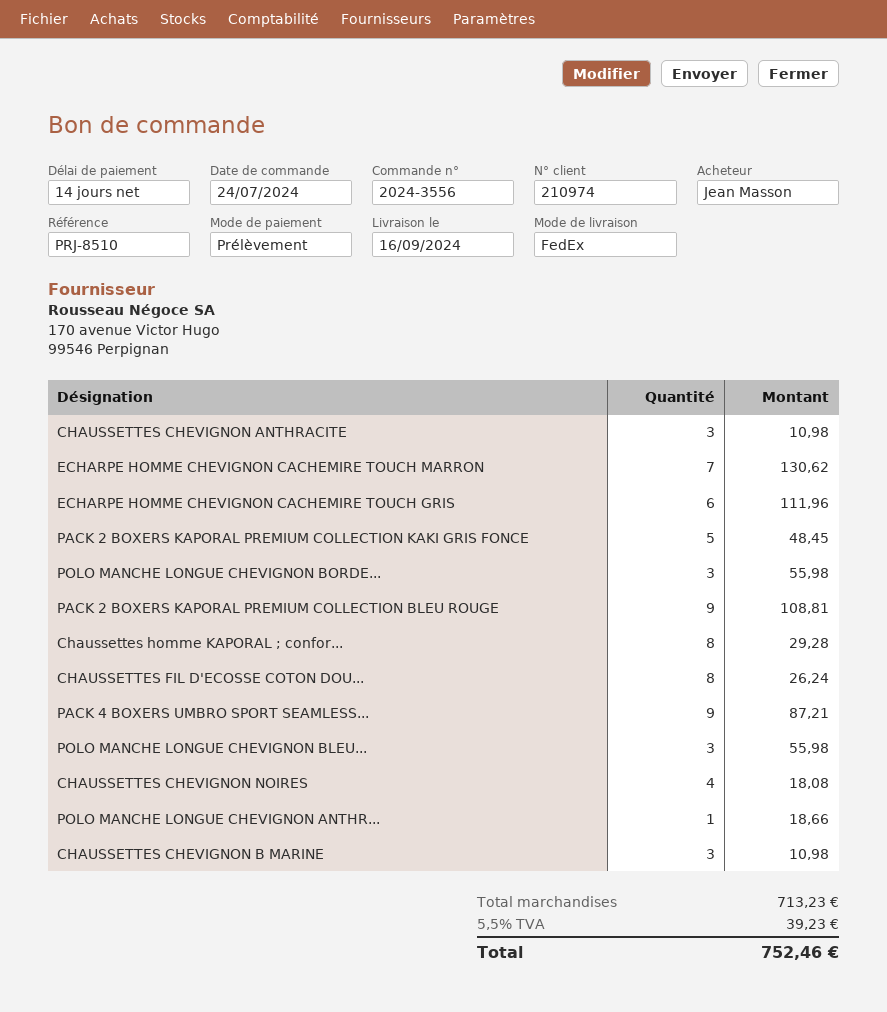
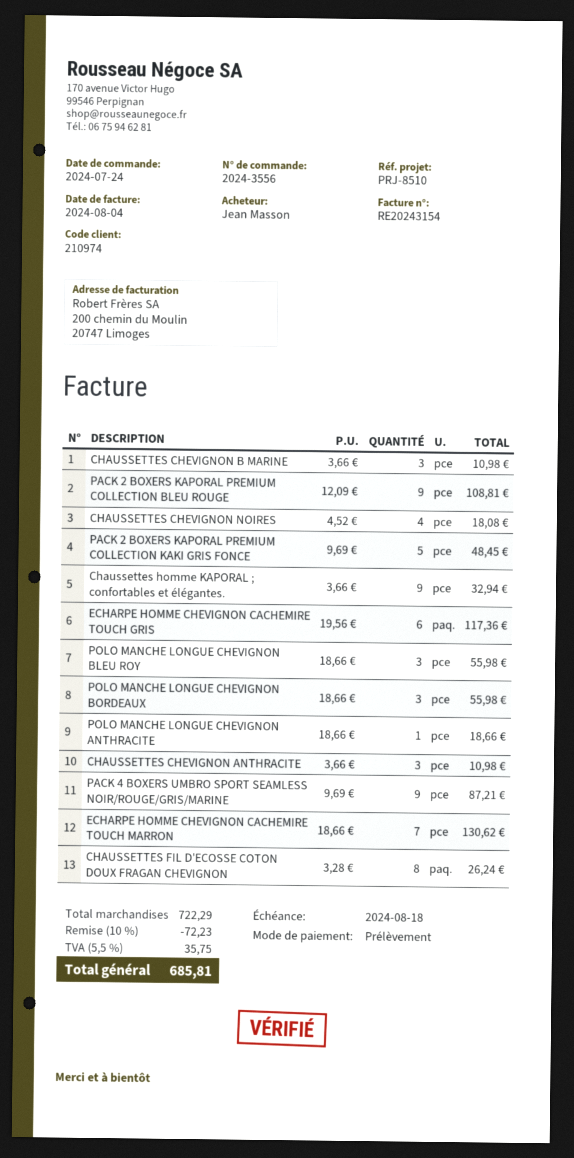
ECHARPE HOMME CHEVIGNON CACHEMIRE TOUCH GRIS: 6 for 111.96 -> 6 for 117.36
Chaussettes homme KAPORAL ; confor...: 8 for 29.28 -> 9 for 32.94
subtotal: 713.23 -> 722.29
discount: none -> 10% = 72.23
tax: 5.5% = 39.23 -> 5.5% = 35.75
total: 752.46 -> 685.81

